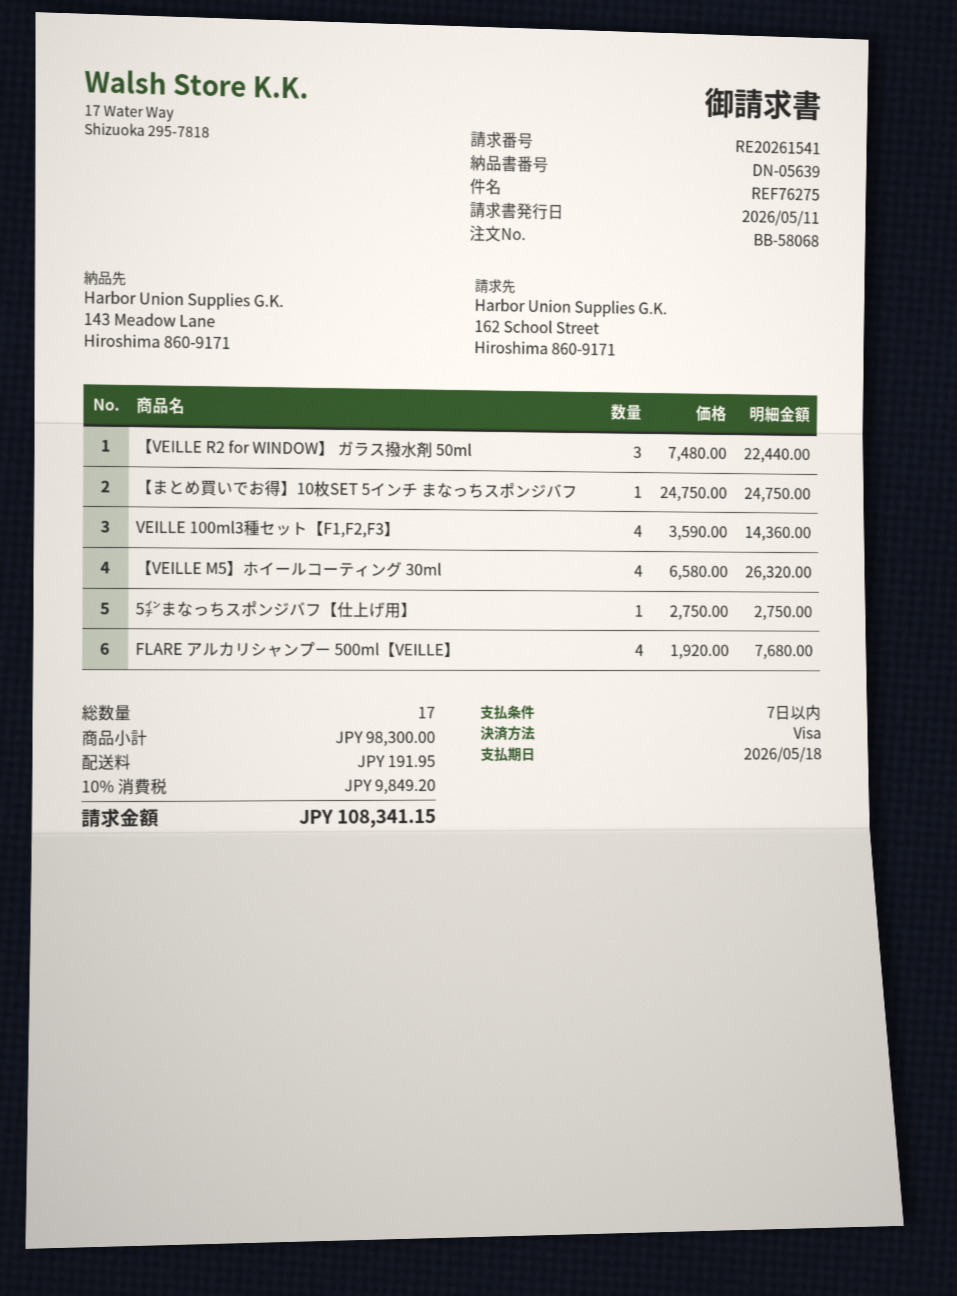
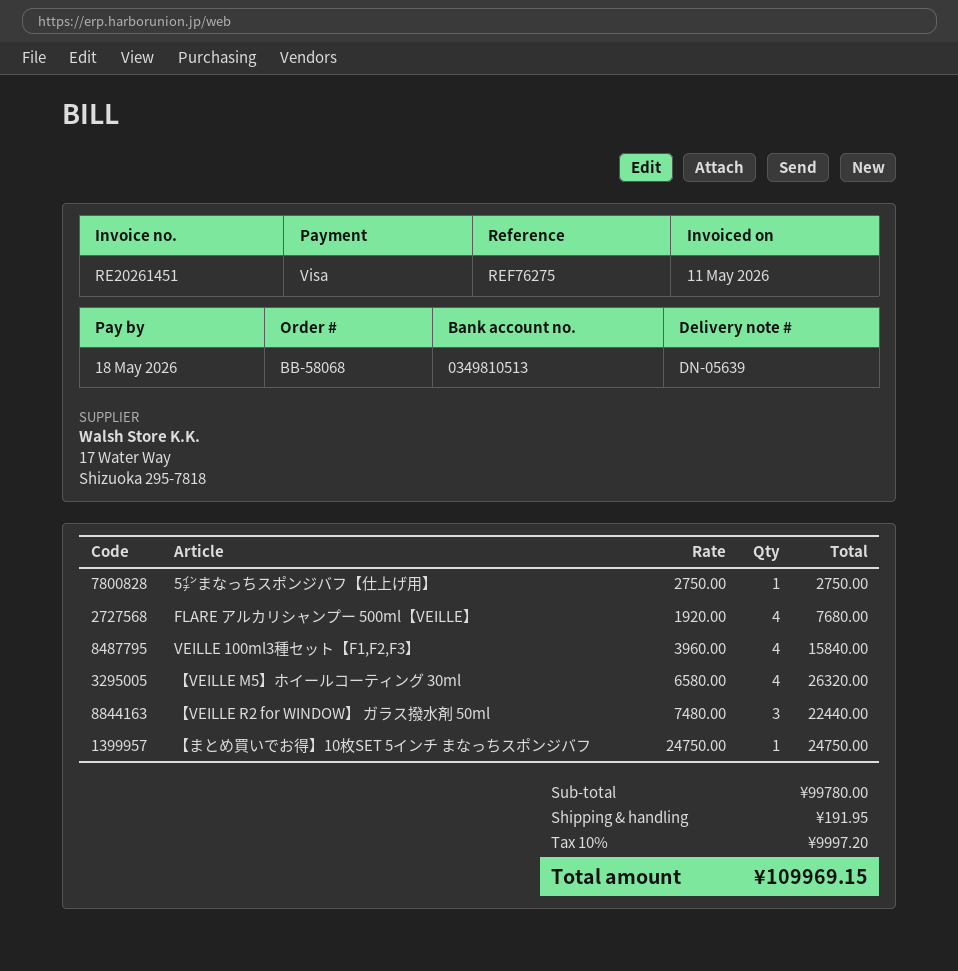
invoice number: RE20261541 -> RE20261451
VEILLE 100ml3種セット【F1,F2,F3】: 4 x 3590.00 = 14360.00 -> 4 x 3960.00 = 15840.00
subtotal: 98300.00 -> 99780.00
tax: 10% = 9849.20 -> 10% = 9997.20
total: 108341.15 -> 109969.15

